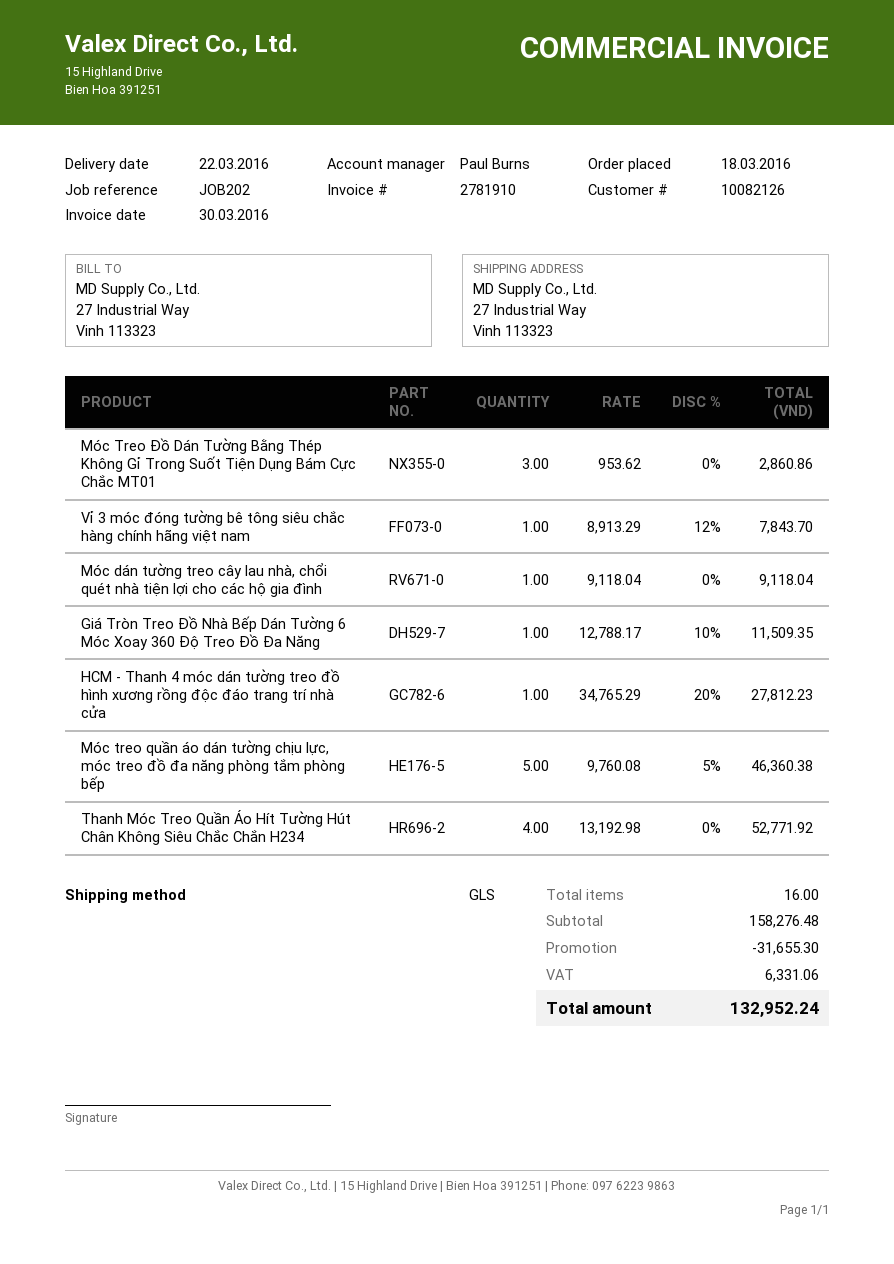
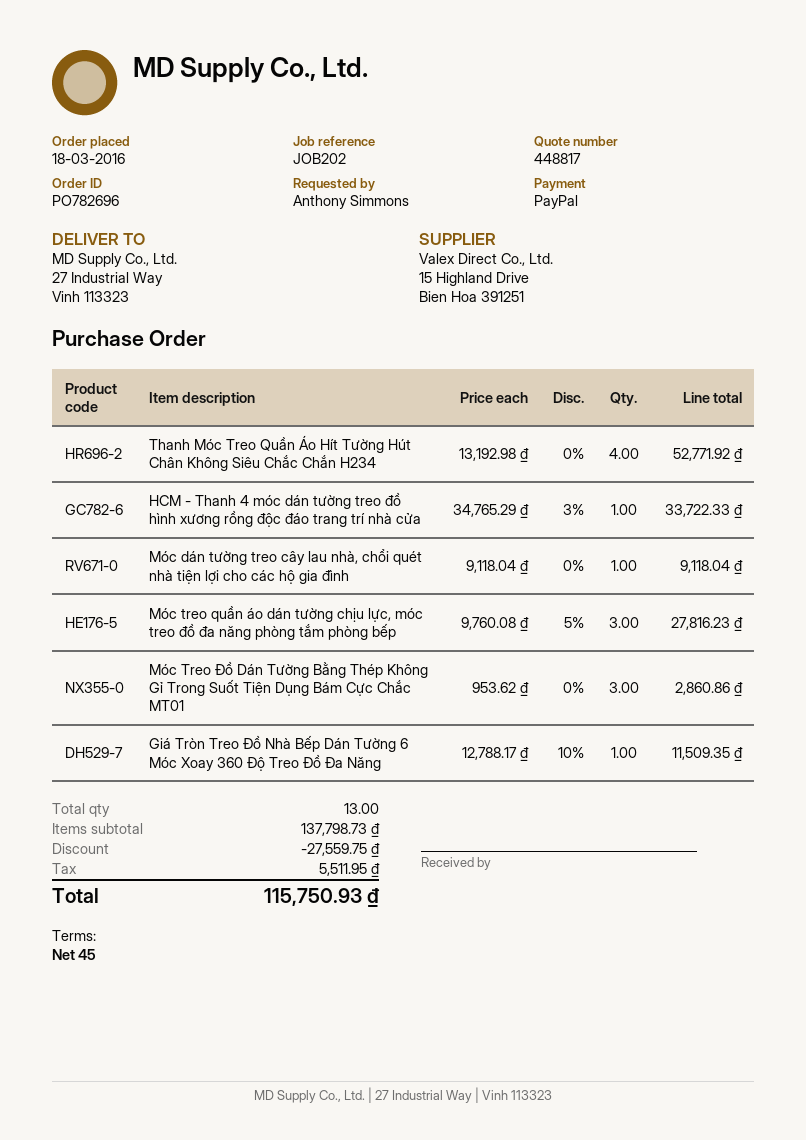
Vỉ 3 móc đóng tường bê tông siêu chắc hàng chính hãng việt nam: 1 x 8913.29 - 12% = 7843.70 -> none
HCM - Thanh 4 móc dán tường treo đồ hình xương rồng độc đáo trang trí nhà cửa: 1 x 34765.29 - 20% = 27812.23 -> 1 x 34765.29 - 3% = 33722.33
Móc treo quần áo dán tường chịu lực, móc treo đồ đa năng phòng tắm phòng bếp: 5 x 9760.08 - 5% = 46360.38 -> 3 x 9760.08 - 5% = 27816.23
total quantity: 16 -> 13
subtotal: 158276.48 -> 137798.73
discount: 31655.30 -> 27559.75
tax: 6331.06 -> 5511.95
total: 132952.24 -> 115750.93

